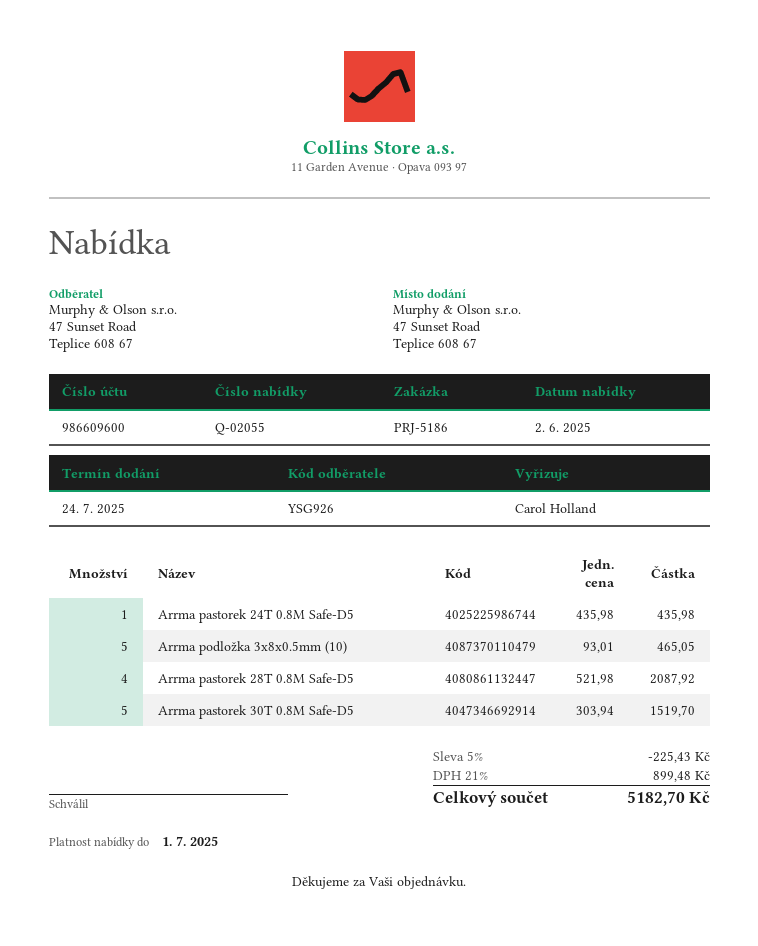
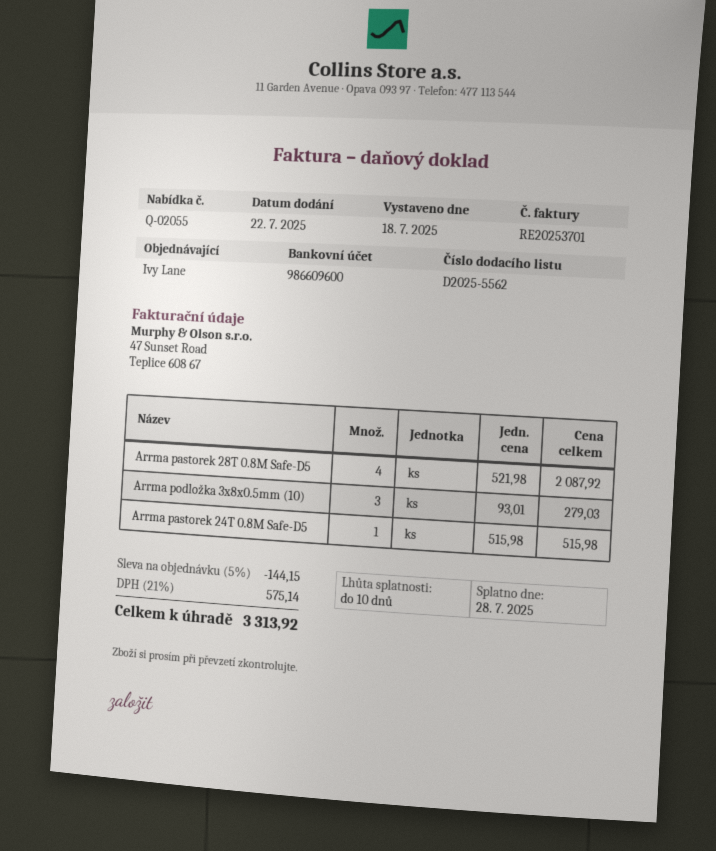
delivery date: 2025-07-24 -> 2025-07-22
Arrma pastorek 24T 0.8M Safe-D5: 1 x 435.98 = 435.98 -> 1 x 515.98 = 515.98
Arrma podložka 3x8x0.5mm (10): 5 x 93.01 = 465.05 -> 3 x 93.01 = 279.03
Arrma pastorek 30T 0.8M Safe-D5: 5 x 303.94 = 1519.70 -> none
discount: 5% = 225.43 -> 5% = 144.15
tax: 21% = 899.48 -> 21% = 575.14
total: 5182.70 -> 3313.92

